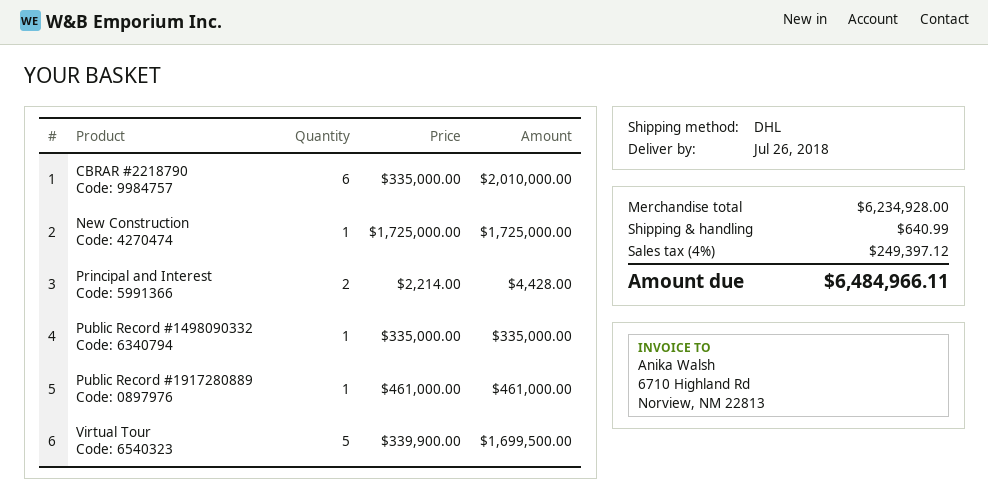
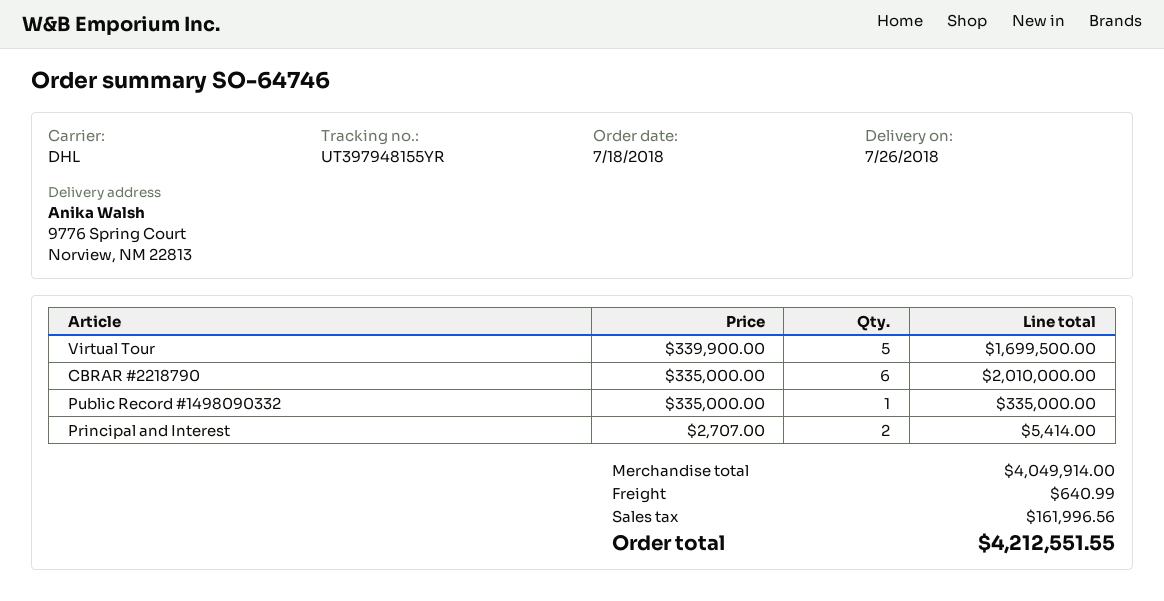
New Construction: 1 x 1725000.00 = 1725000.00 -> none
Principal and Interest: 2 x 2214.00 = 4428.00 -> 2 x 2707.00 = 5414.00
Public Record #1917280889: 1 x 461000.00 = 461000.00 -> none
subtotal: 6234928.00 -> 4049914.00
tax: 249397.12 -> 161996.56
total: 6484966.11 -> 4212551.55

